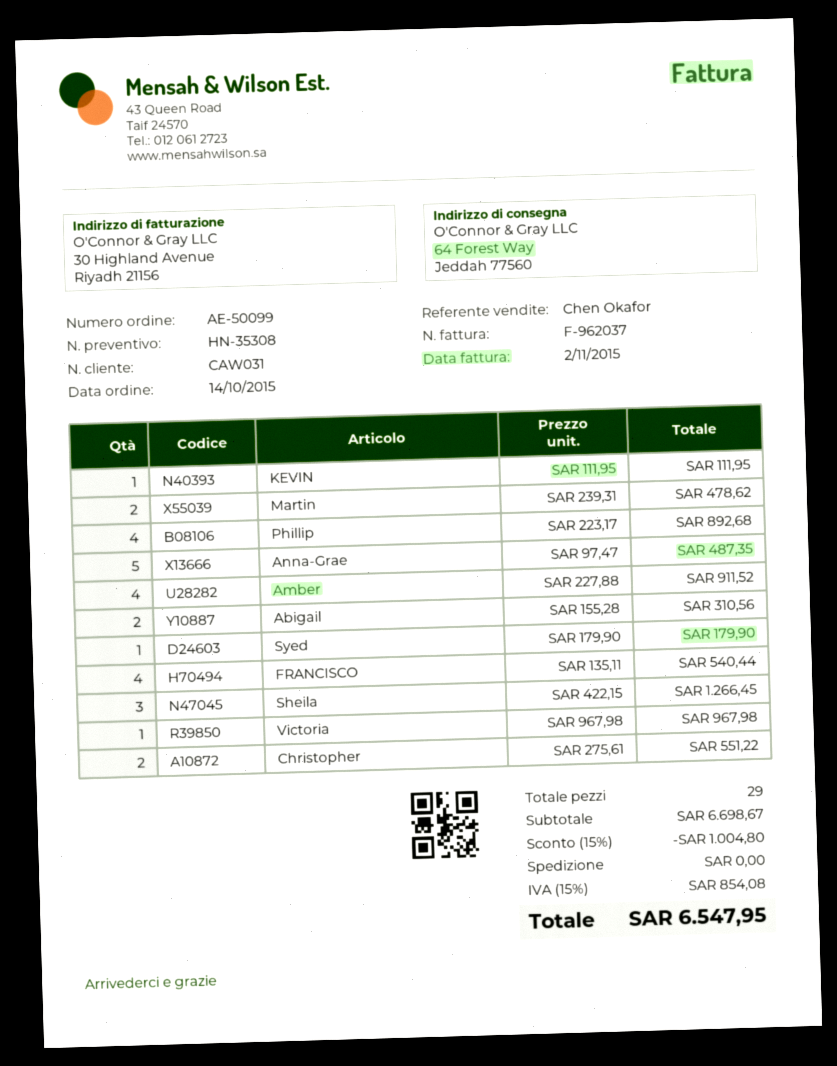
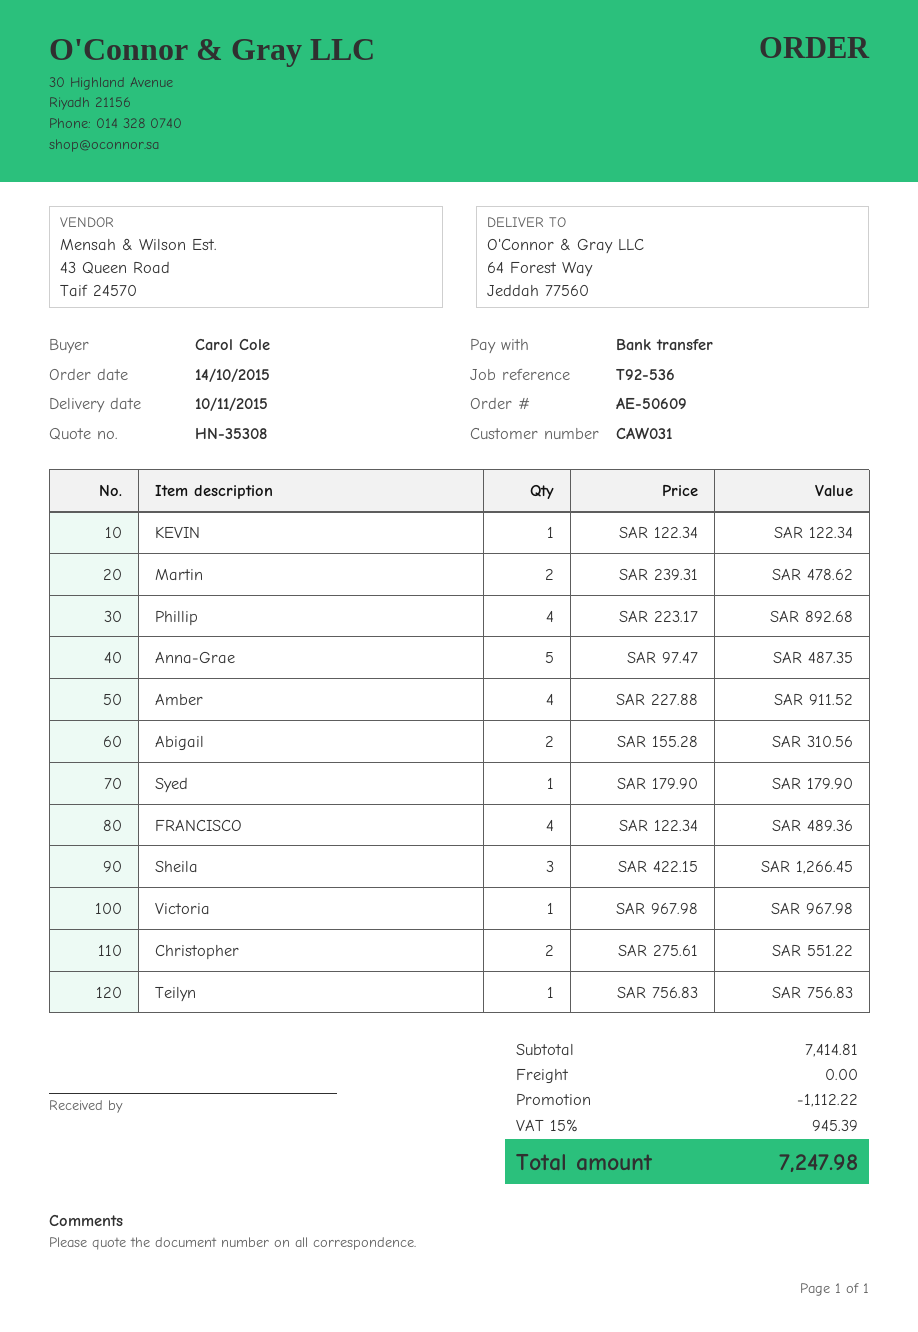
order number: AE-50099 -> AE-50609
KEVIN: 1 x 111.95 = 111.95 -> 1 x 122.34 = 122.34
FRANCISCO: 4 x 135.11 = 540.44 -> 4 x 122.34 = 489.36
Teilyn: none -> 1 x 756.83 = 756.83
subtotal: 6698.67 -> 7414.81
discount: 1004.80 -> 1112.22
tax: 15% = 854.08 -> 15% = 945.39
total: 6547.95 -> 7247.98

